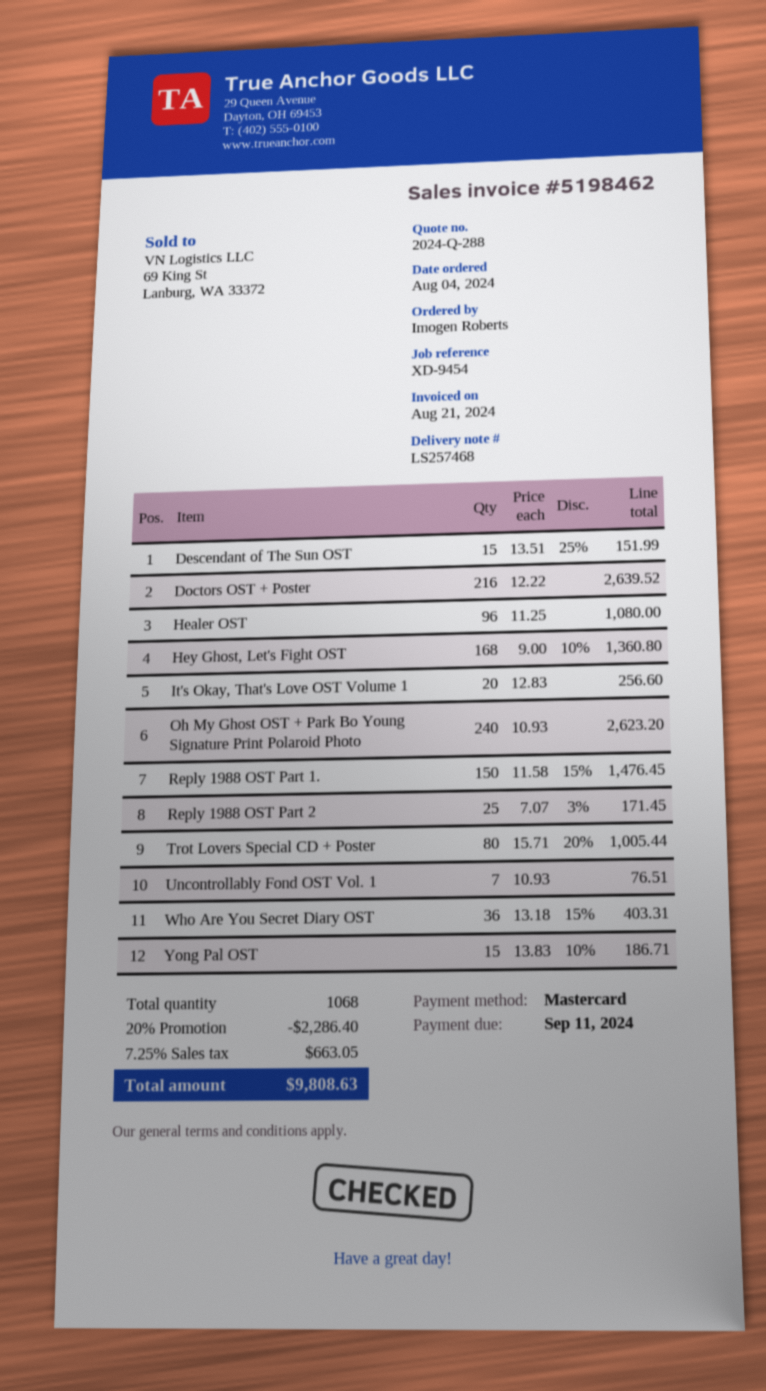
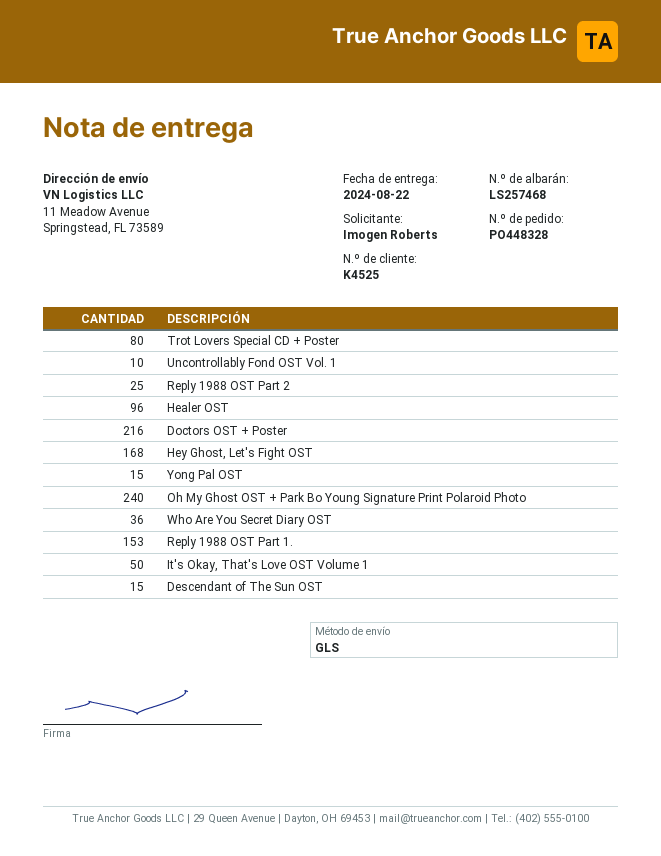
It's Okay, That's Love OST Volume 1: 20 -> 50
Reply 1988 OST Part 1.: 150 -> 153
Uncontrollably Fond OST Vol. 1: 7 -> 10

